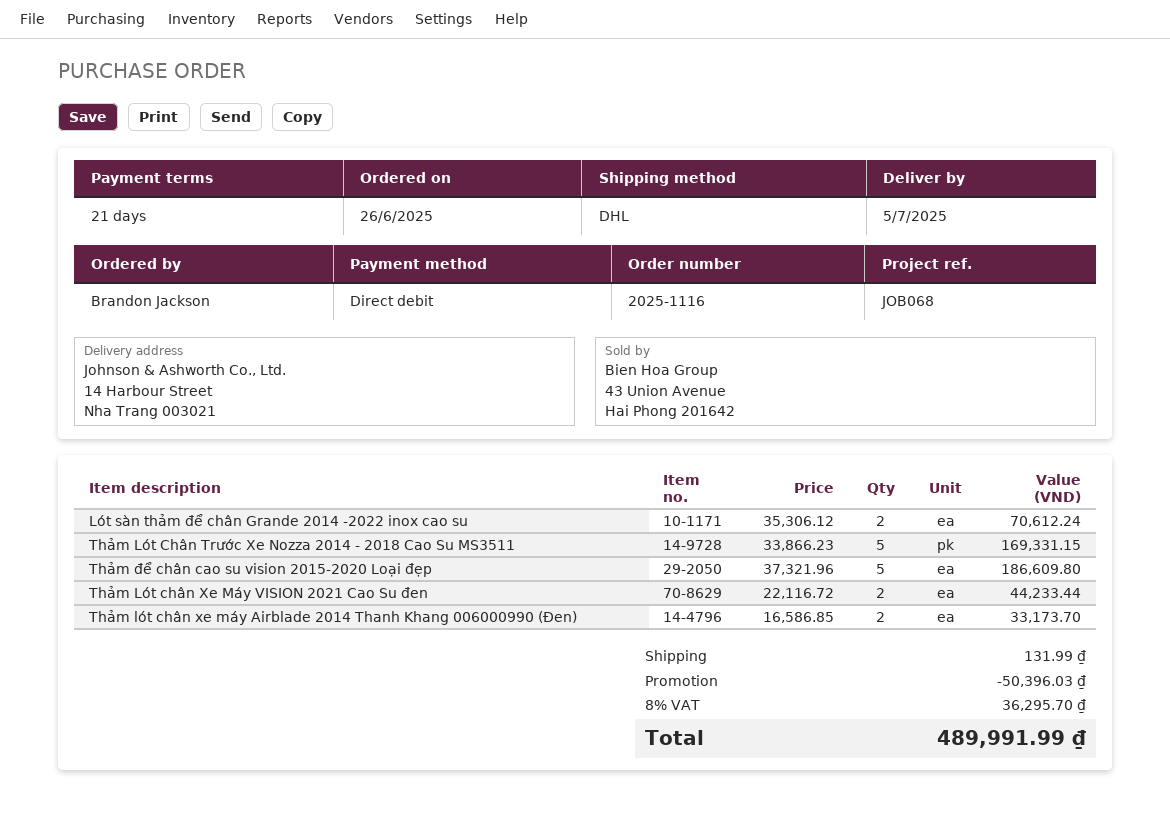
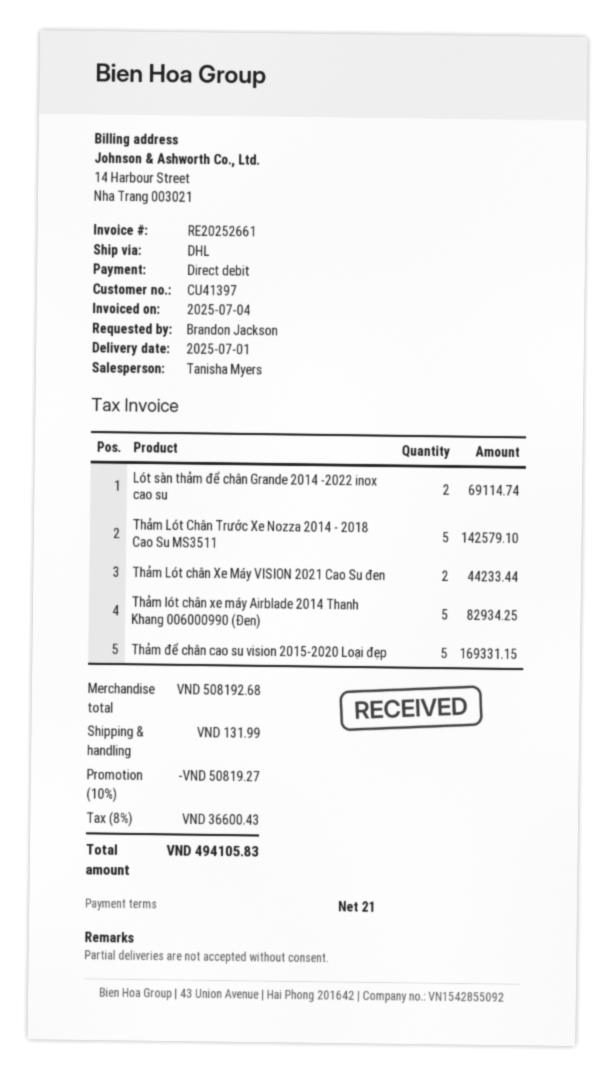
delivery date: 2025-07-05 -> 2025-07-01
Lót sàn thảm để chân Grande 2014 -2022 inox cao su: 2 for 70612.24 -> 2 for 69114.74
Thảm Lót Chân Trước Xe Nozza 2014 - 2018 Cao Su MS3511: 5 for 169331.15 -> 5 for 142579.10
Thảm để chân cao su vision 2015-2020 Loại đẹp: 5 for 186609.80 -> 5 for 169331.15
Thảm lót chân xe máy Airblade 2014 Thanh Khang 006000990 (Đen): 2 for 33173.70 -> 5 for 82934.25
discount: 50396.03 -> 50819.27
tax: 8% = 36295.70 -> 8% = 36600.43
total: 489991.99 -> 494105.83

